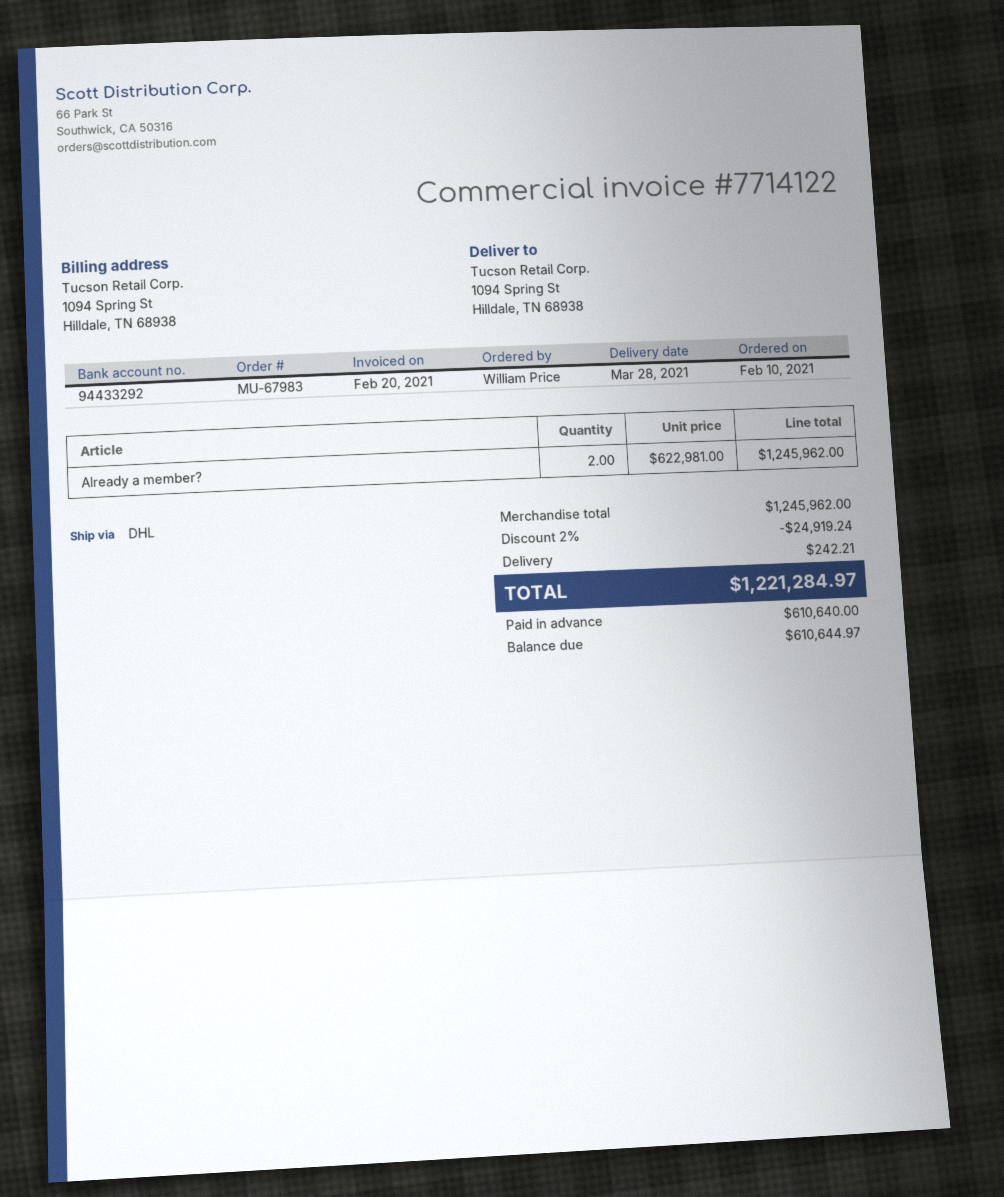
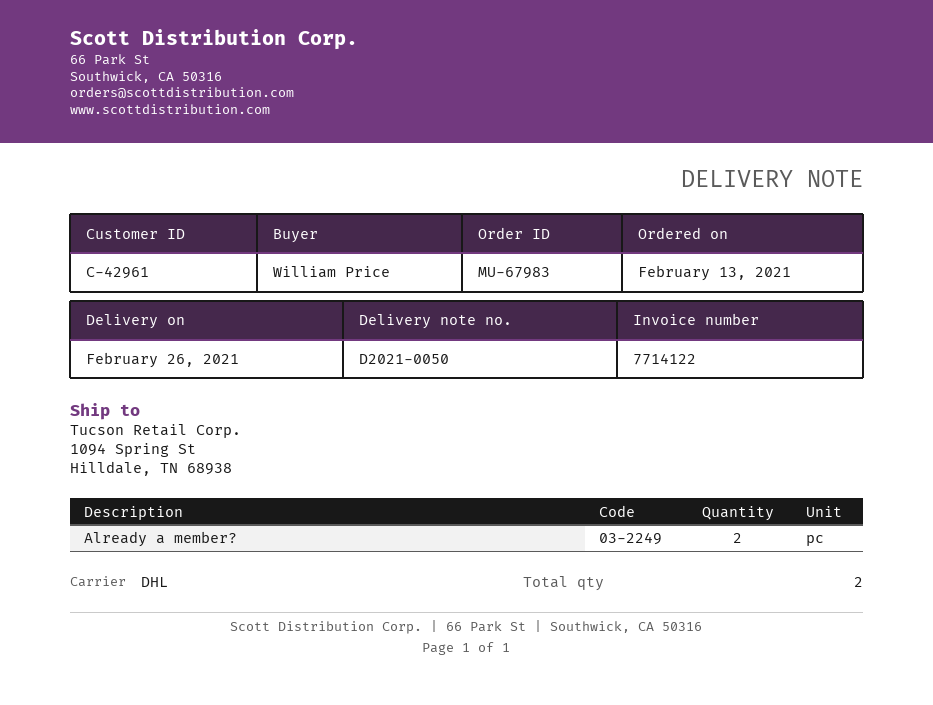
order date: 2021-02-10 -> 2021-02-13
delivery date: 2021-03-28 -> 2021-02-26

